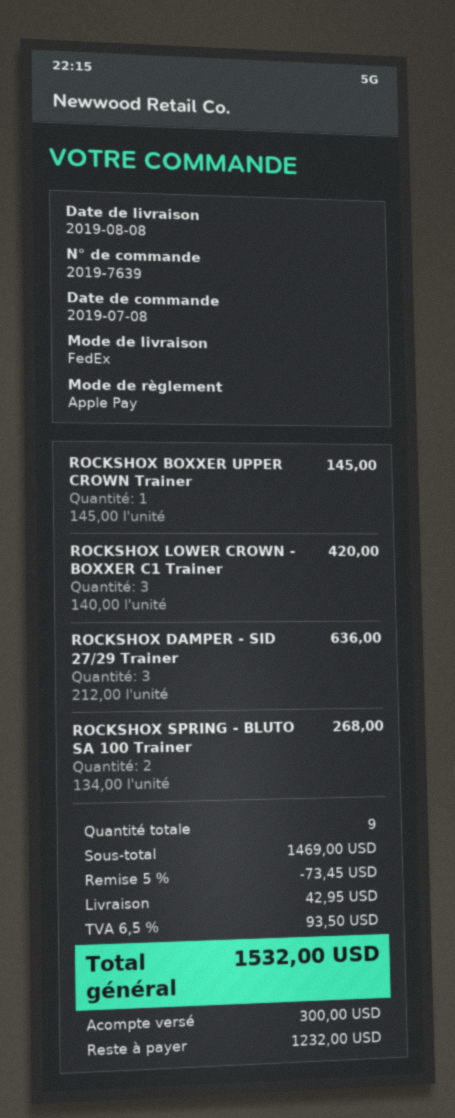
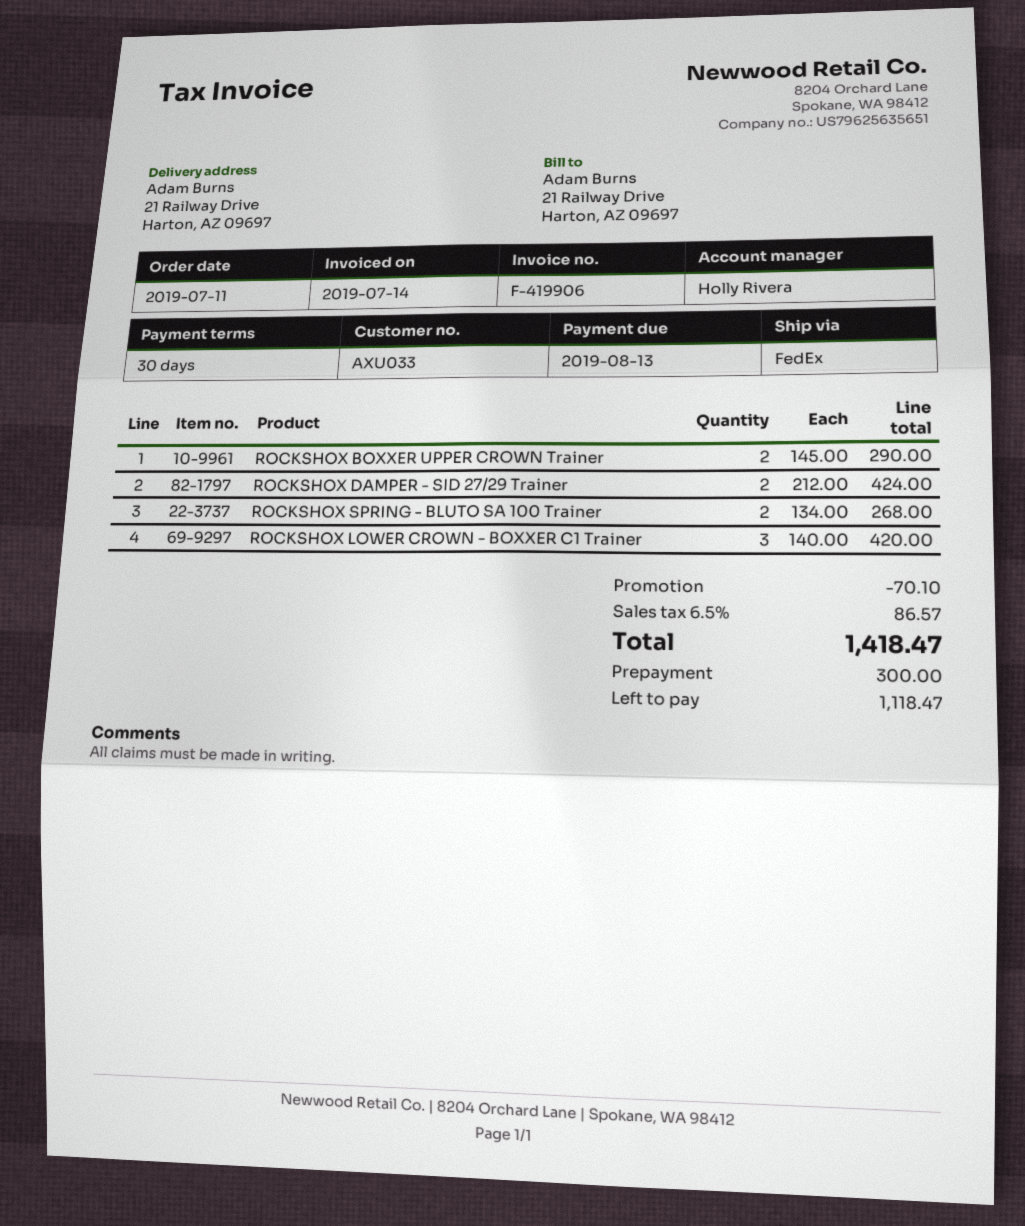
order date: 2019-07-08 -> 2019-07-11
ROCKSHOX BOXXER UPPER CROWN Trainer: 1 x 145.00 = 145.00 -> 2 x 145.00 = 290.00
ROCKSHOX DAMPER - SID 27/29 Trainer: 3 x 212.00 = 636.00 -> 2 x 212.00 = 424.00
discount: 73.45 -> 70.10
shipping: 42.95 -> none
tax: 6.5% = 93.50 -> 6.5% = 86.57
total: 1532.00 -> 1418.47
balance: 1232.00 -> 1118.47

